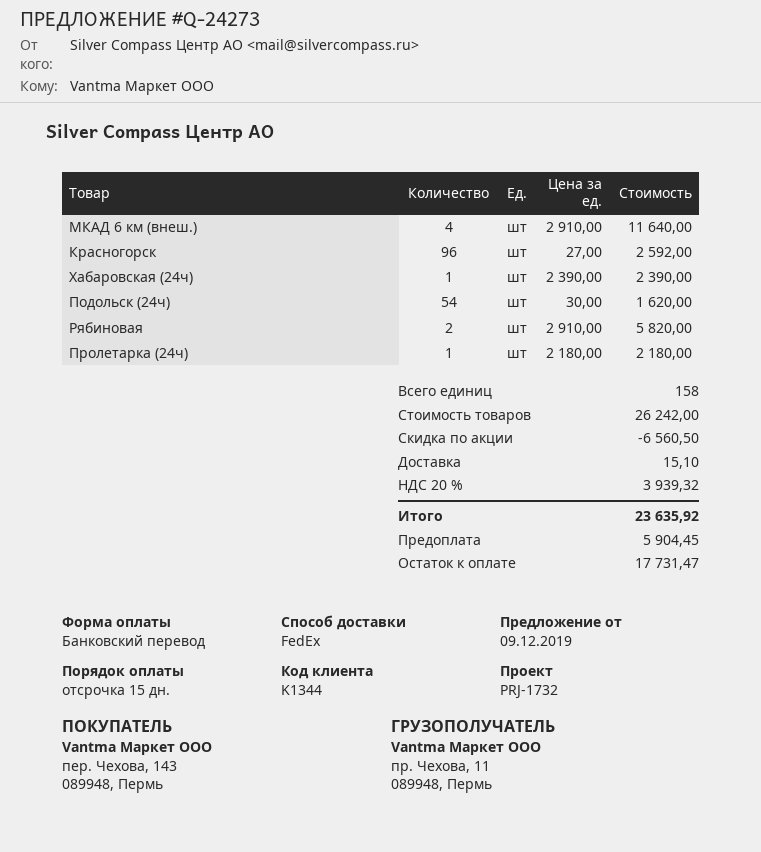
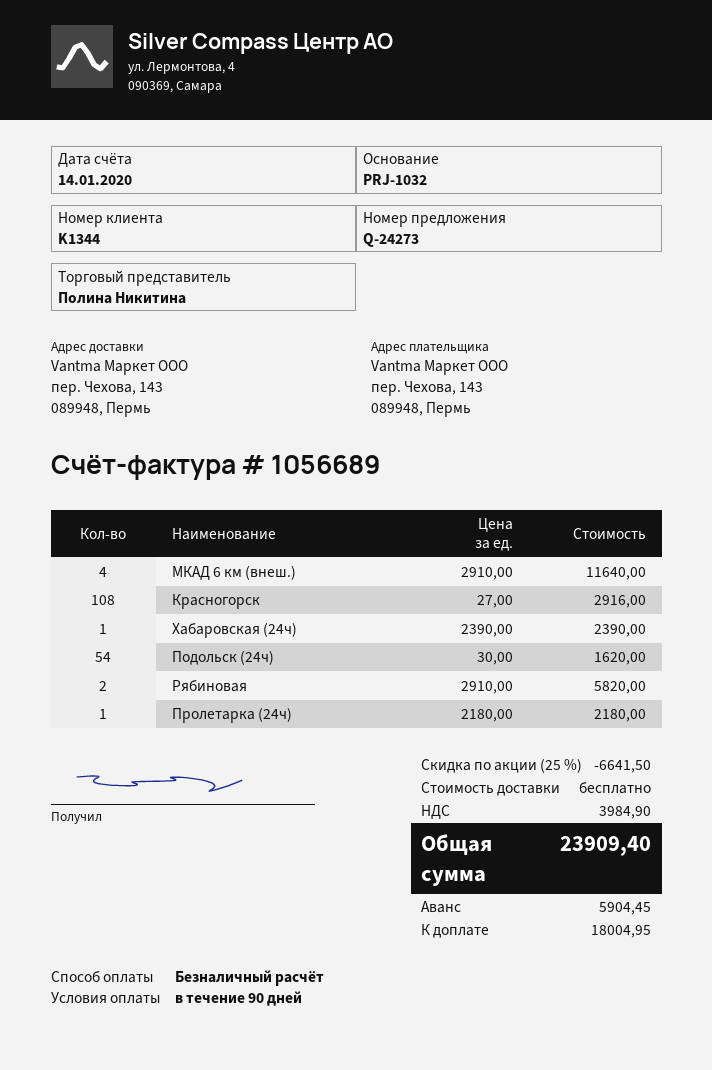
payment terms: 15 days -> 90 days
reference: PRJ-1732 -> PRJ-1032
ship to: пр. Чехова, 11, 089948, Пермь -> пер. Чехова, 143, 089948, Пермь
Красногорск: 96 x 27.00 = 2592.00 -> 108 x 27.00 = 2916.00
discount: 6560.50 -> 6641.50
shipping: 15.10 -> 0.00
tax: 3939.32 -> 3984.90
total: 23635.92 -> 23909.40
balance: 17731.47 -> 18004.95

